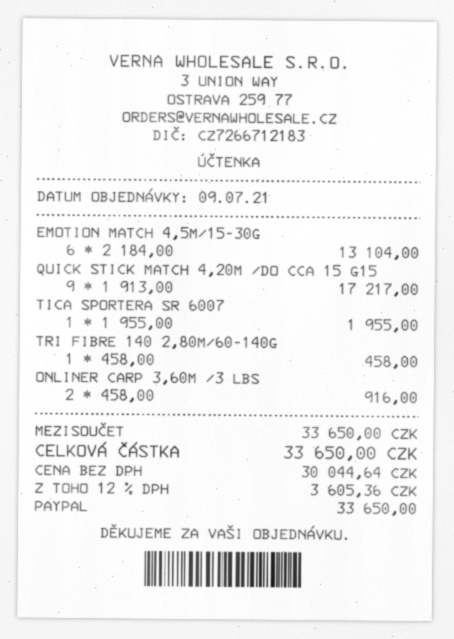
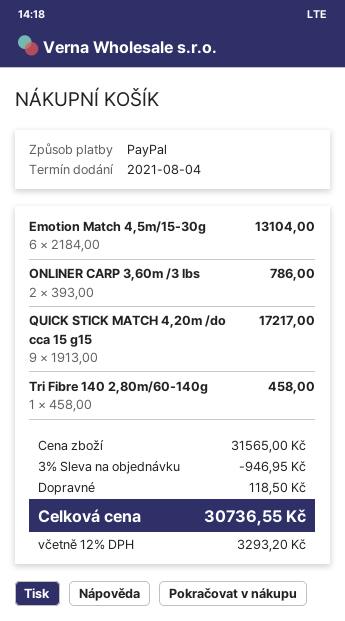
TICA SPORTERA SR 6007: 1 x 1955.00 = 1955.00 -> none
ONLINER CARP 3,60M /3 LBS: 2 x 458.00 = 916.00 -> 2 x 393.00 = 786.00
subtotal: 33650.00 -> 31565.00
discount: none -> 3% = 946.95
shipping: none -> 118.50
tax: 12% = 3605.36 -> 12% = 3293.20
total: 33650.00 -> 30736.55

